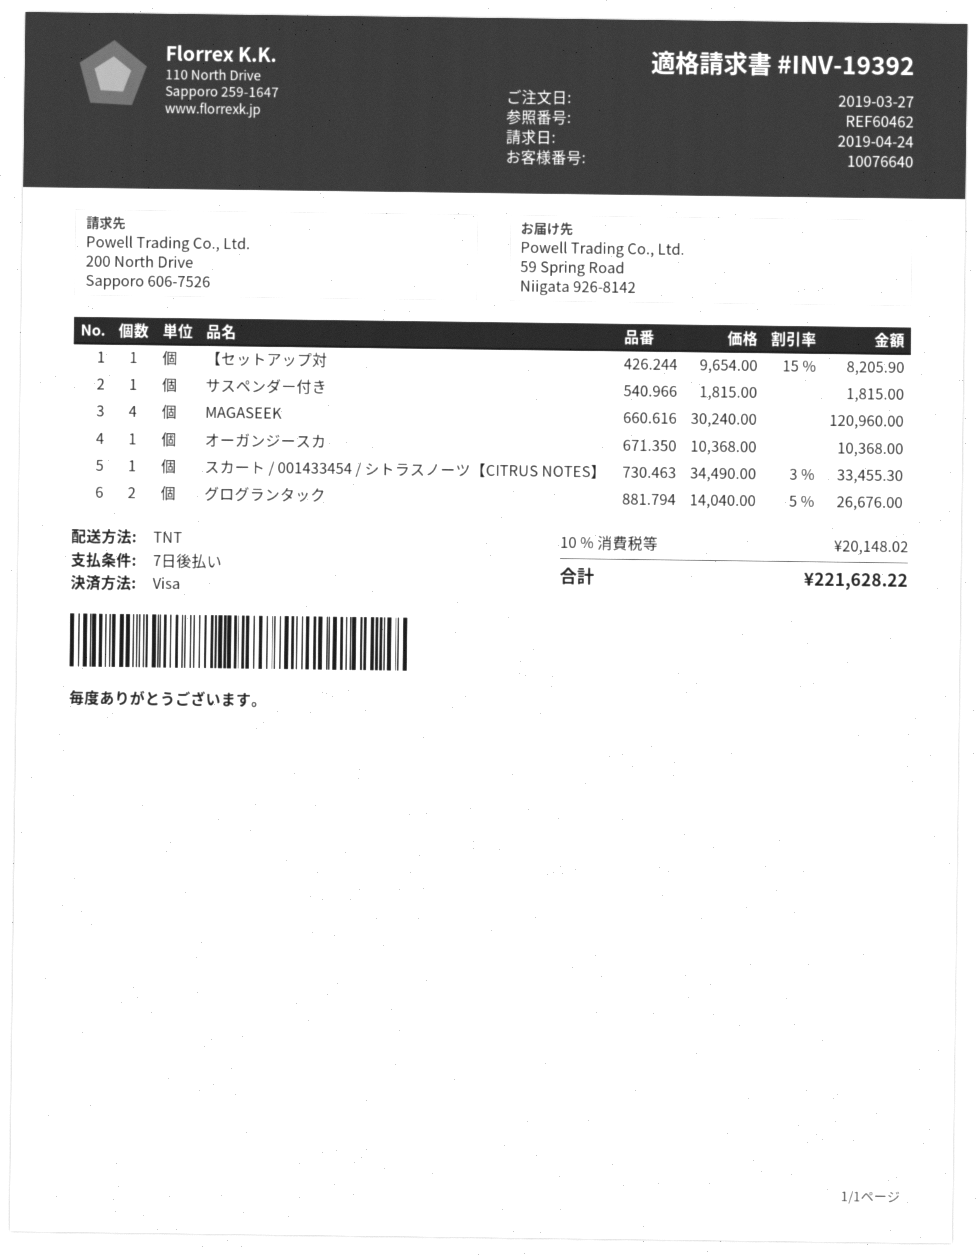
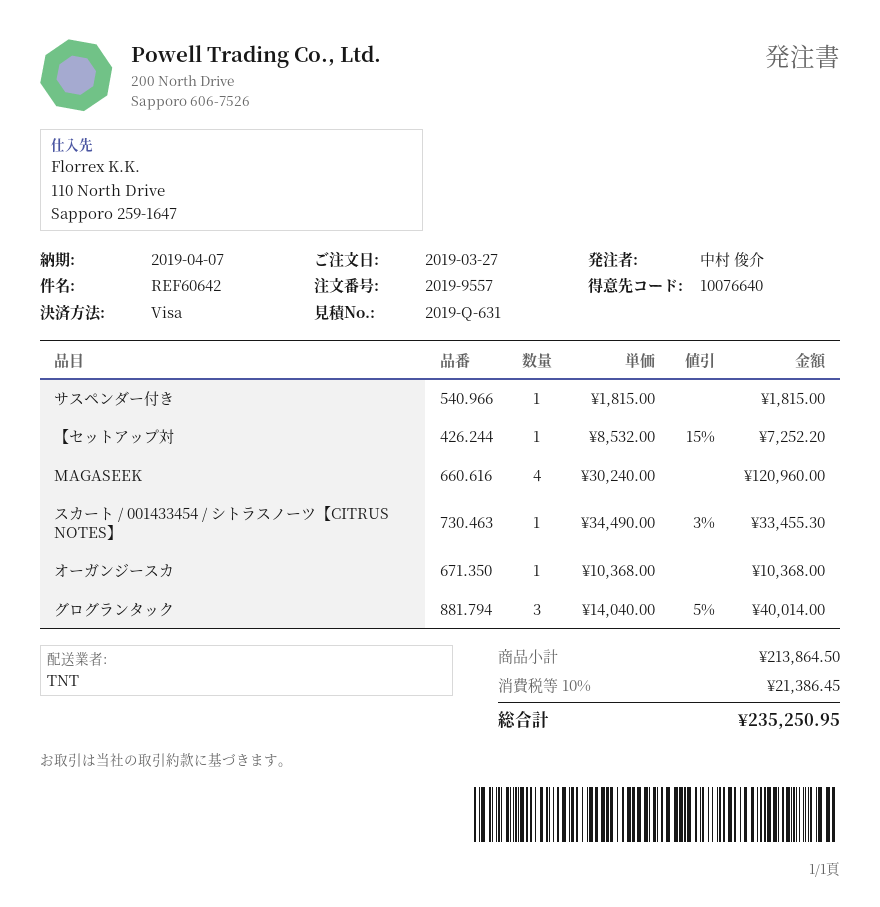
reference: REF60462 -> REF60642
【セットアップ対: 1 x 9654.00 - 15% = 8205.90 -> 1 x 8532.00 - 15% = 7252.20
グログランタック: 2 x 14040.00 - 5% = 26676.00 -> 3 x 14040.00 - 5% = 40014.00
tax: 10% = 20148.02 -> 10% = 21386.45
total: 221628.22 -> 235250.95

